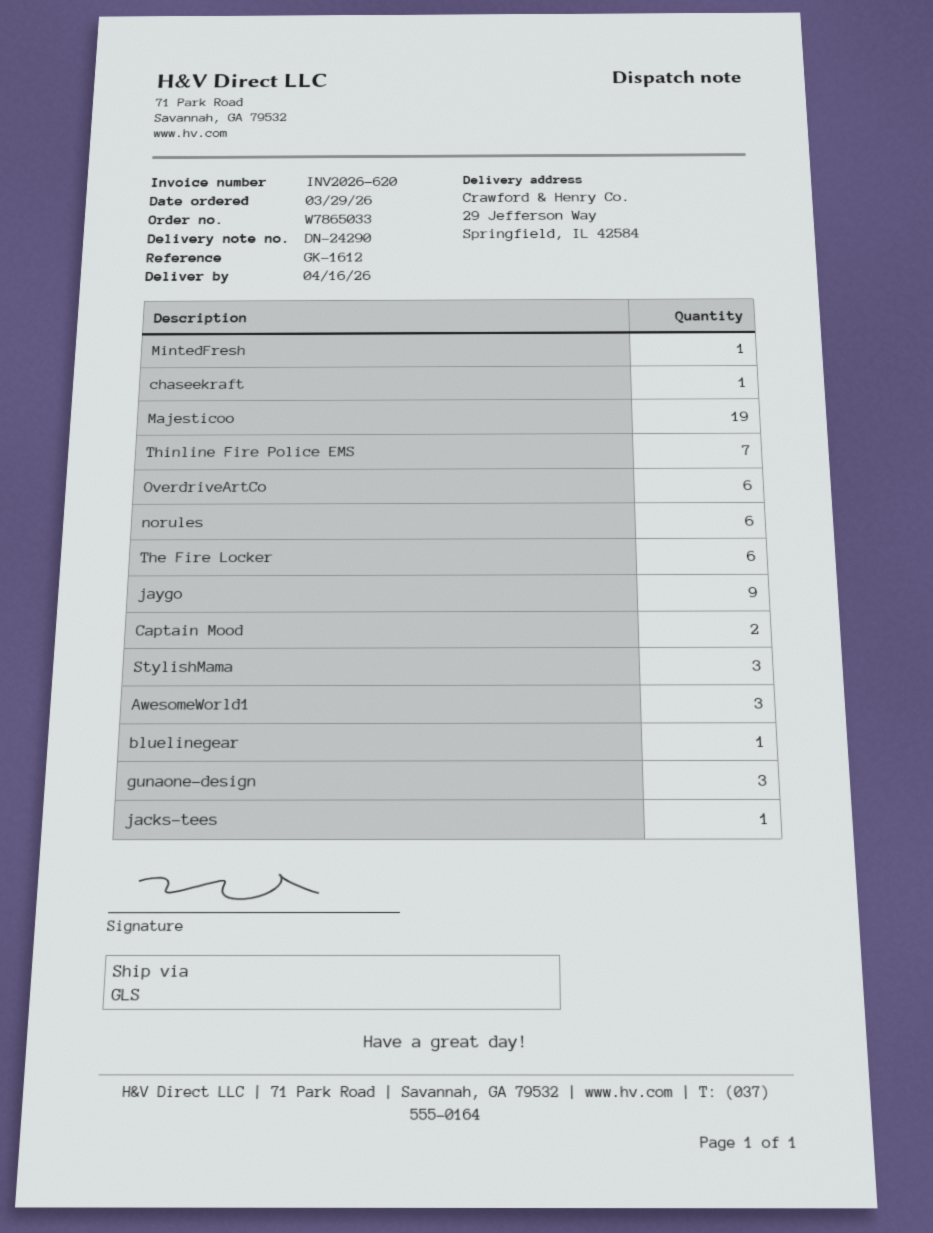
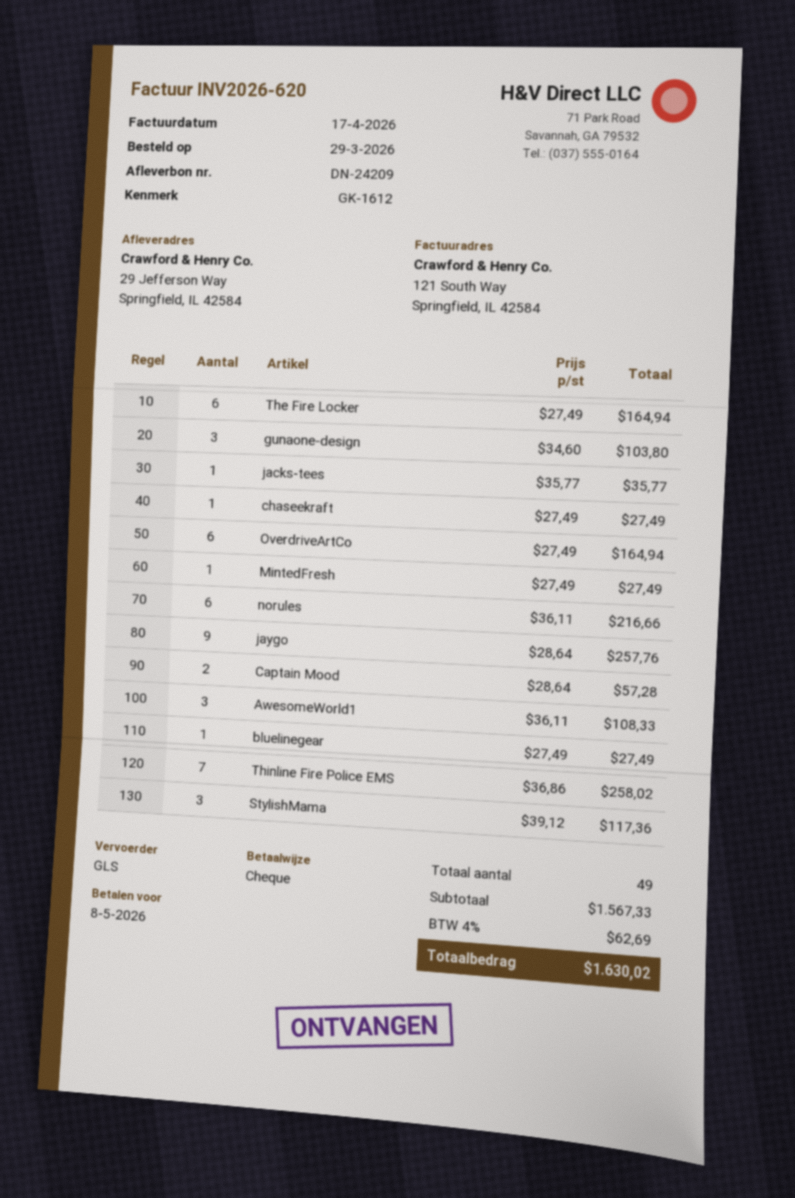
delivery note number: DN-24290 -> DN-24209
Majesticoo: 19 -> none

